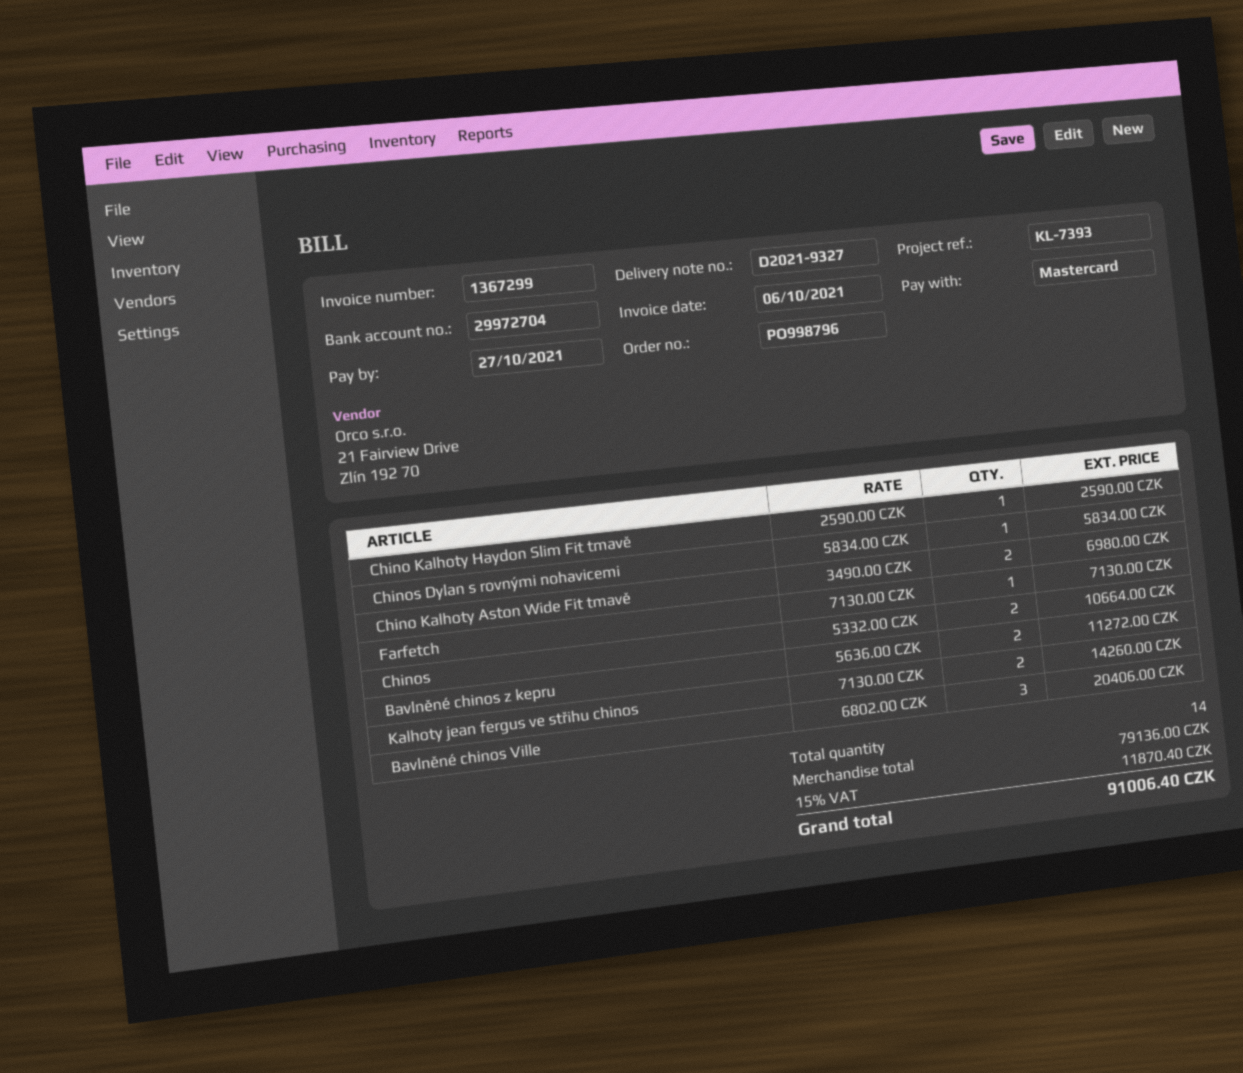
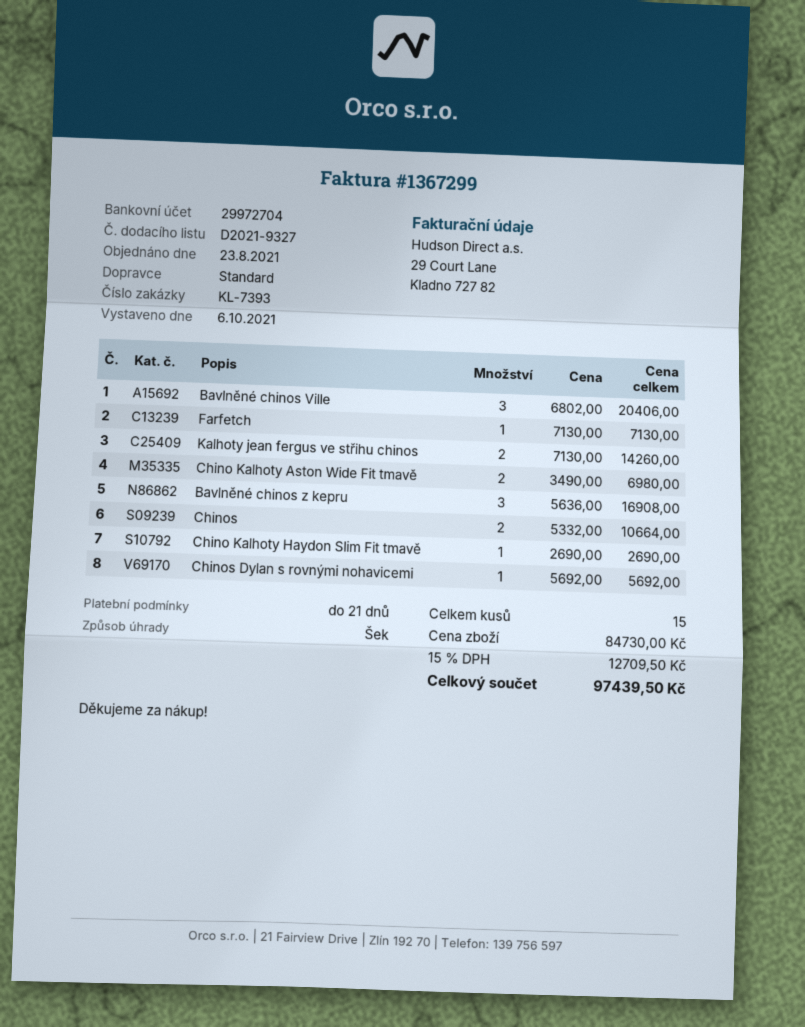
payment method: Mastercard -> cheque
Chino Kalhoty Haydon Slim Fit tmavě: 1 x 2590.00 = 2590.00 -> 1 x 2690.00 = 2690.00
Chinos Dylan s rovnými nohavicemi: 1 x 5834.00 = 5834.00 -> 1 x 5692.00 = 5692.00
Bavlněné chinos z kepru: 2 x 5636.00 = 11272.00 -> 3 x 5636.00 = 16908.00
total quantity: 14 -> 15
subtotal: 79136.00 -> 84730.00
tax: 15% = 11870.40 -> 15% = 12709.50
total: 91006.40 -> 97439.50

